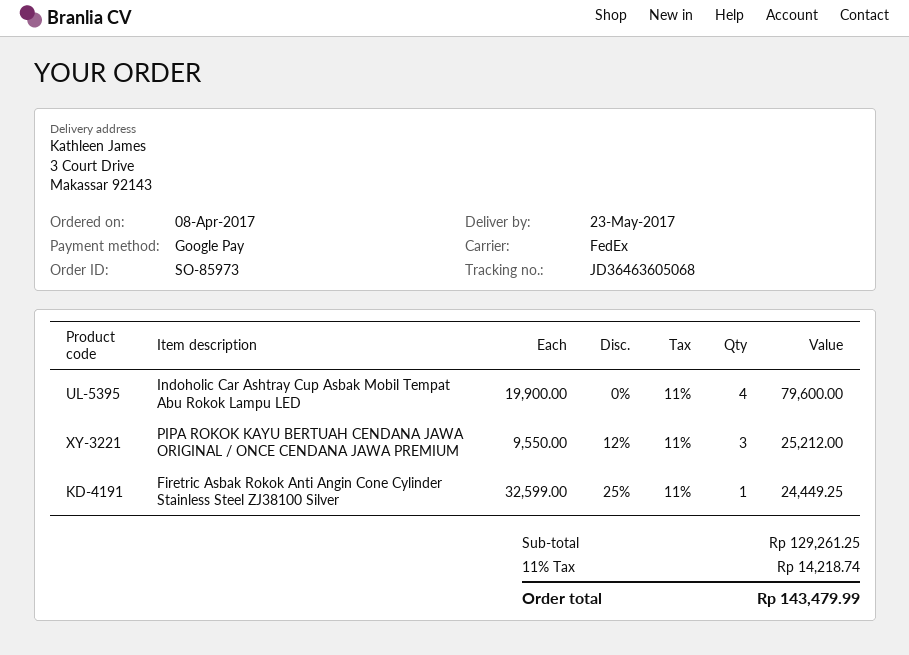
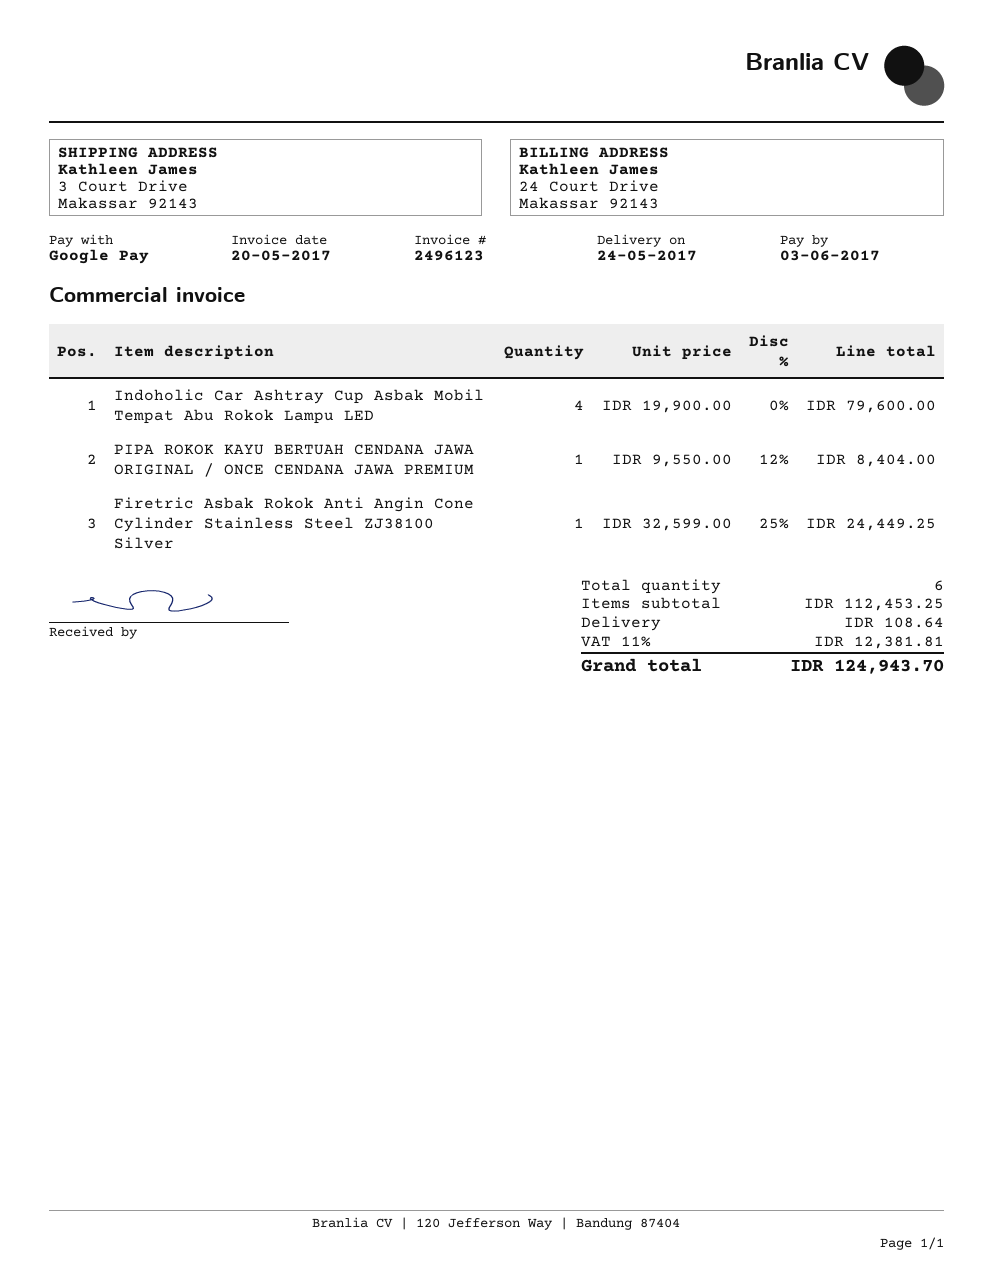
delivery date: 2017-05-23 -> 2017-05-24
PIPA ROKOK KAYU BERTUAH CENDANA JAWA ORIGINAL / ONCE CENDANA JAWA PREMIUM: 3 x 9550.00 - 12% = 25212.00 -> 1 x 9550.00 - 12% = 8404.00
subtotal: 129261.25 -> 112453.25
shipping: none -> 108.64
tax: 11% = 14218.74 -> 11% = 12381.81
total: 143479.99 -> 124943.70

